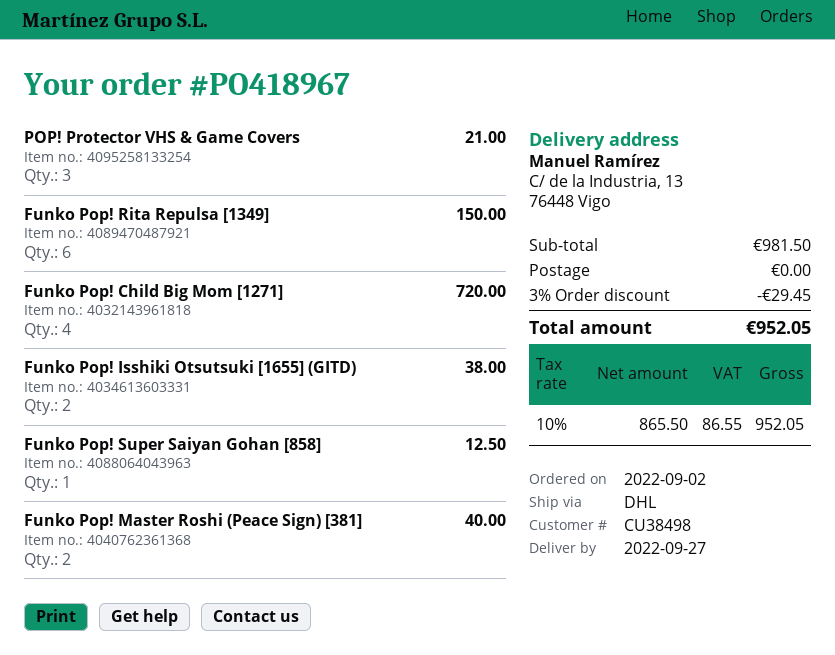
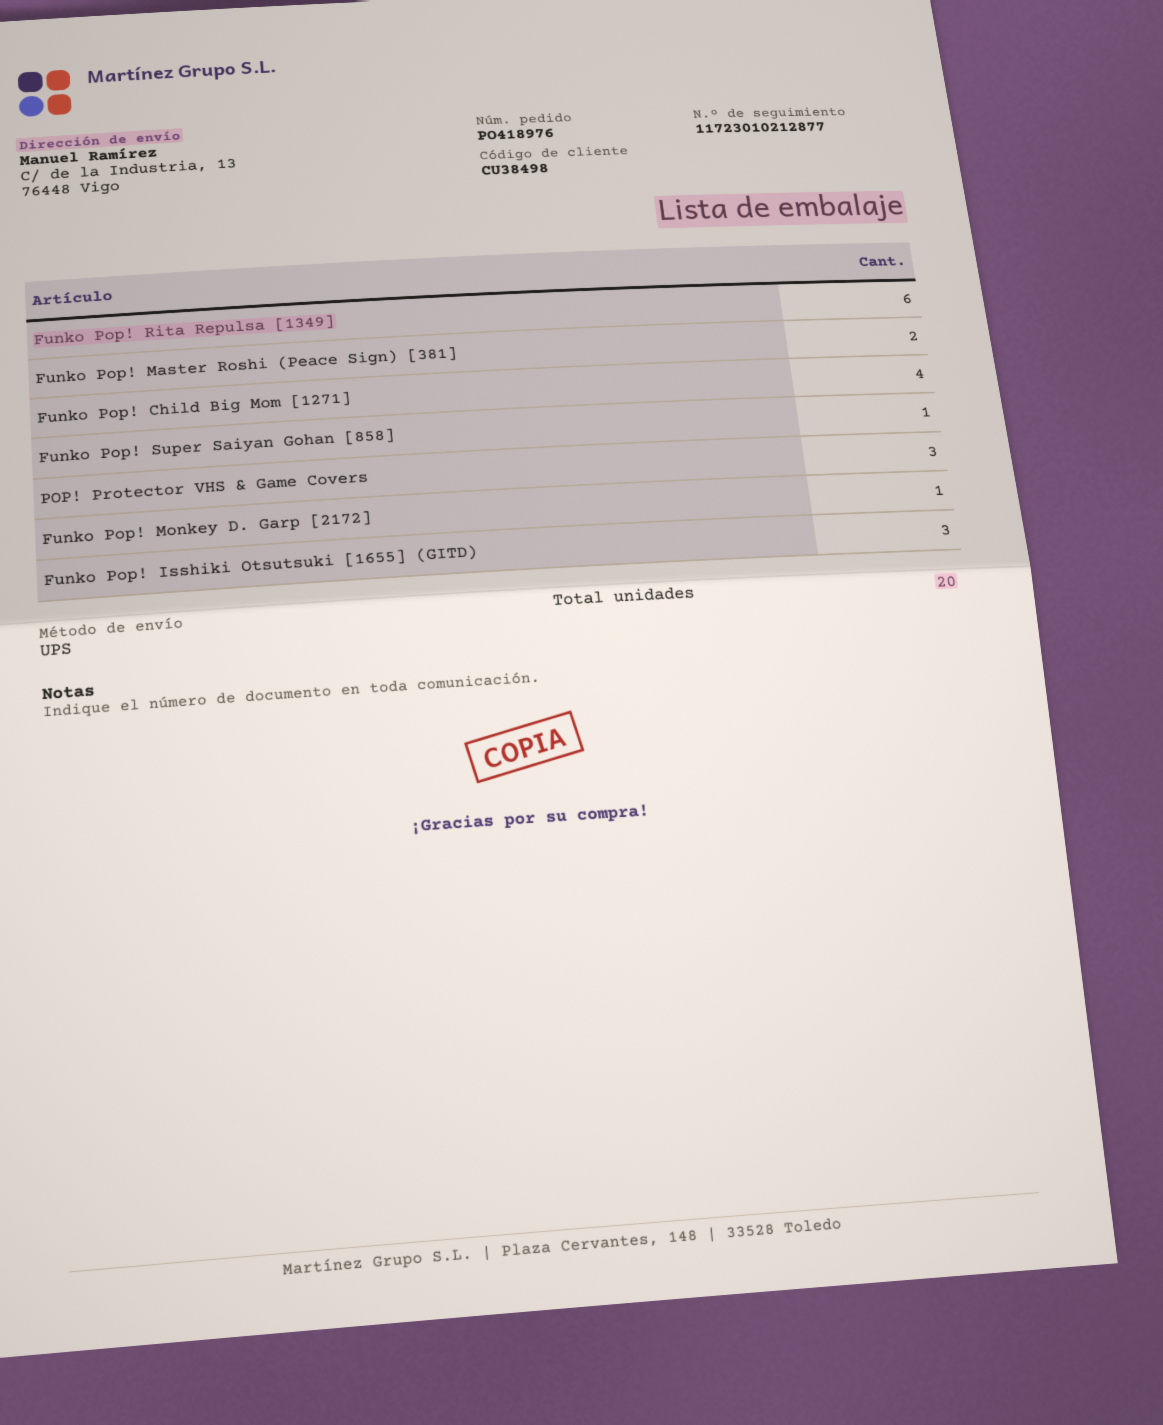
order number: PO418967 -> PO418976
shipping method: DHL -> UPS
Funko Pop! Isshiki Otsutsuki [1655] (GITD): 2 -> 3
Funko Pop! Monkey D. Garp [2172]: none -> 1

